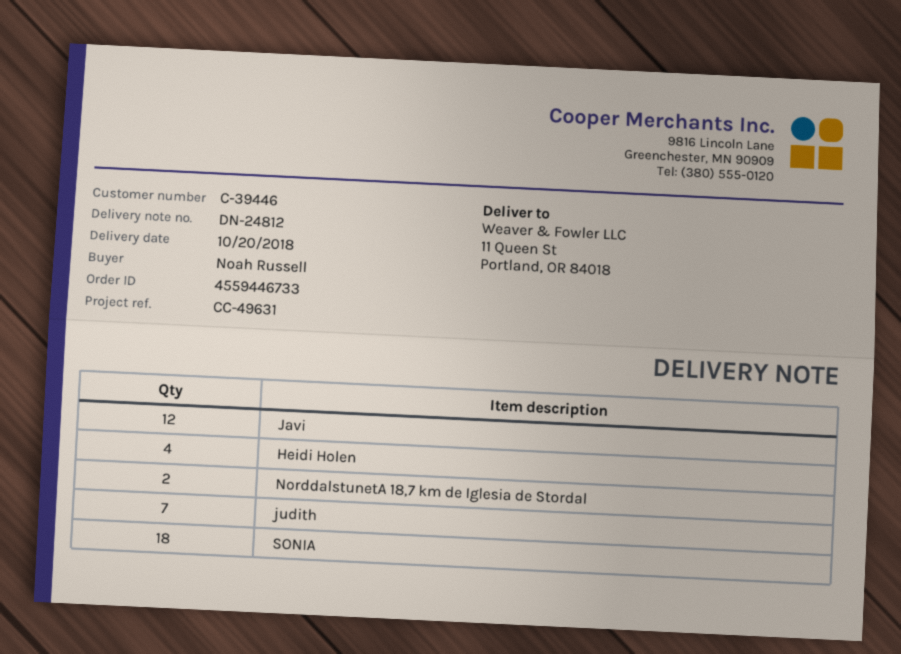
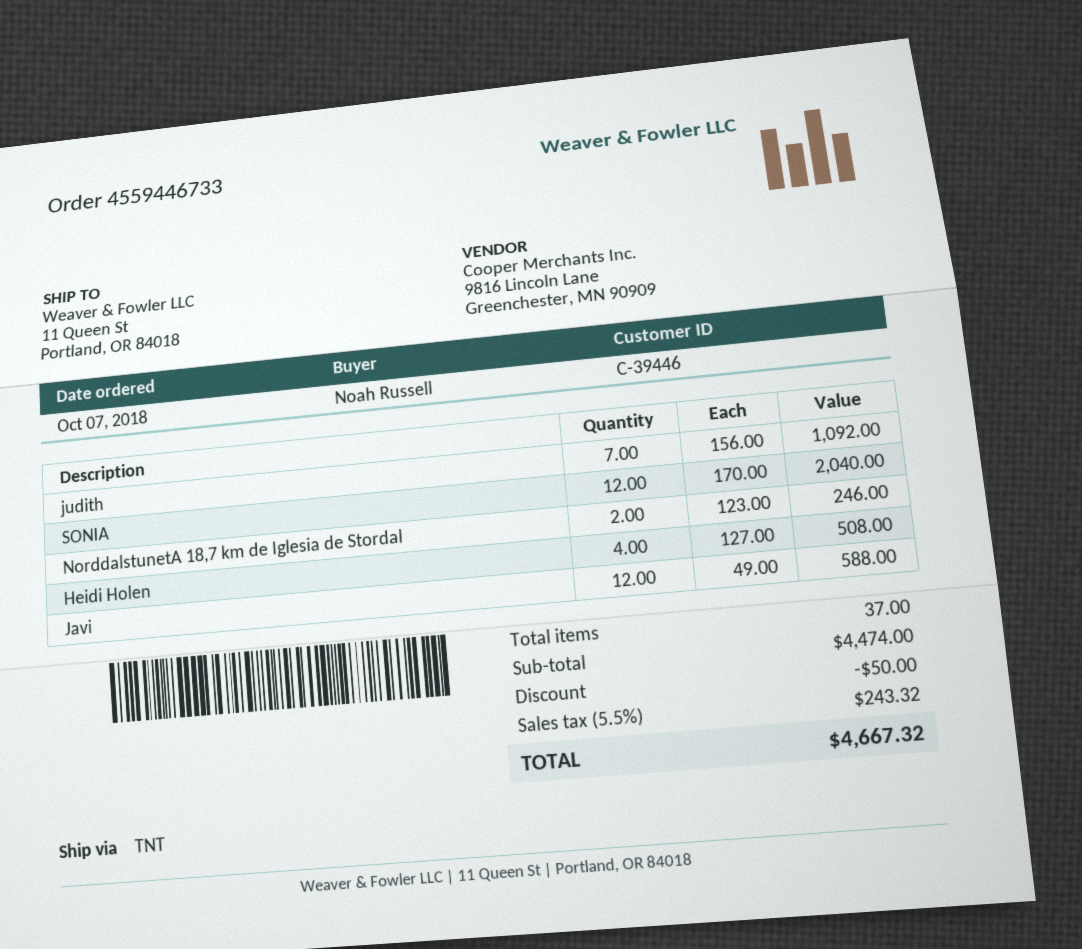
SONIA: 18 -> 12

